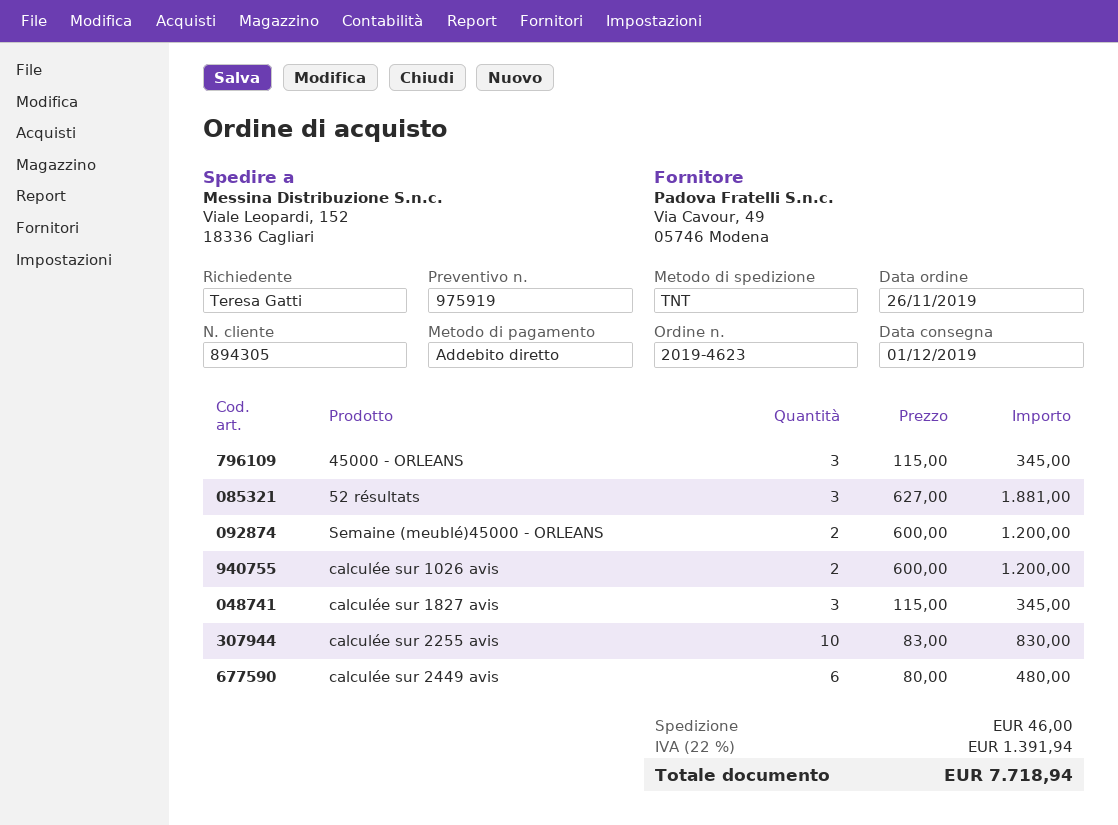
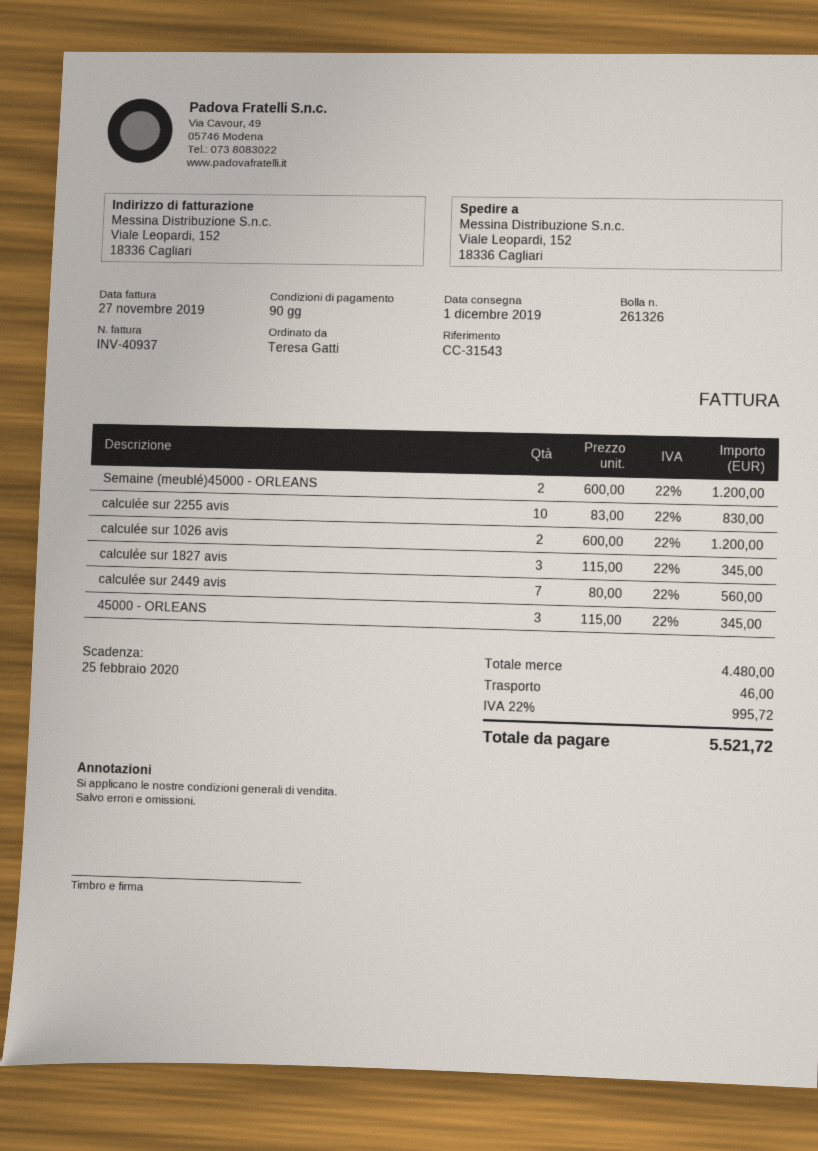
52 résultats: 3 x 627.00 = 1881.00 -> none
calculée sur 2449 avis: 6 x 80.00 = 480.00 -> 7 x 80.00 = 560.00
tax: 22% = 1391.94 -> 22% = 995.72
total: 7718.94 -> 5521.72

